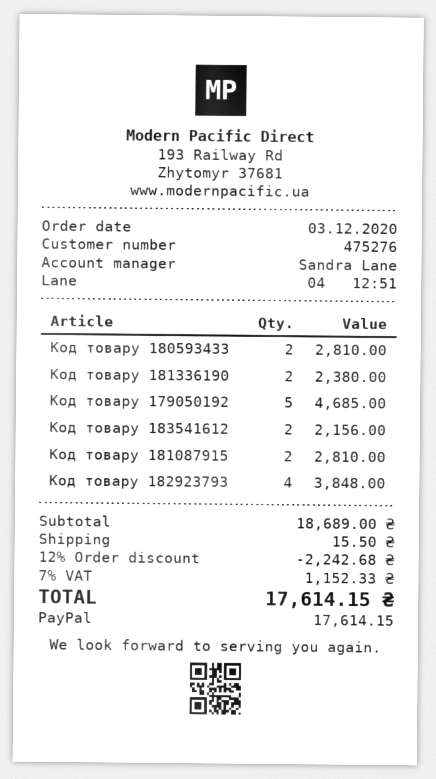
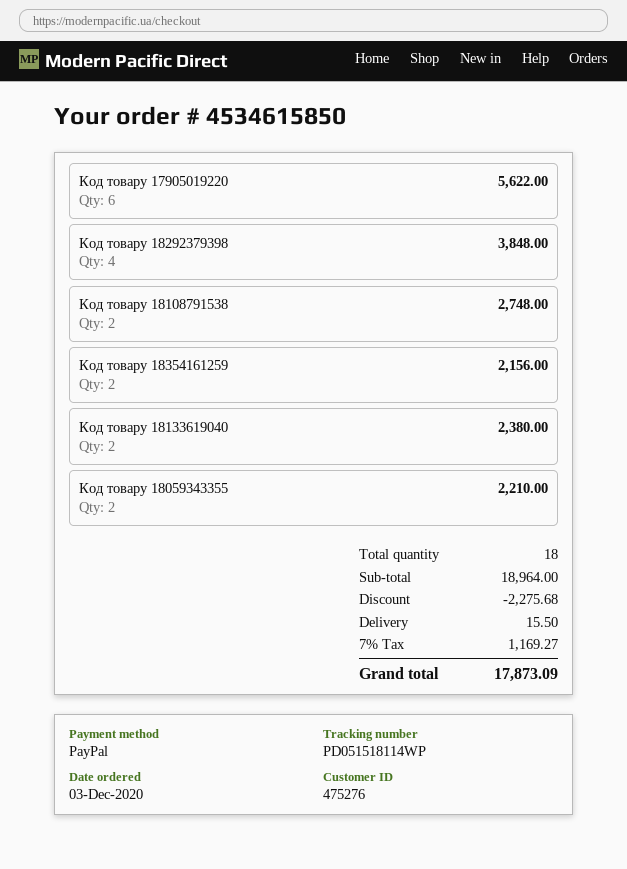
Код товару 180593433: 2 for 2810.00 -> 2 for 2210.00
Код товару 179050192: 5 for 4685.00 -> 6 for 5622.00
Код товару 181087915: 2 for 2810.00 -> 2 for 2748.00
subtotal: 18689.00 -> 18964.00
discount: 2242.68 -> 2275.68
tax: 7% = 1152.33 -> 7% = 1169.27
total: 17614.15 -> 17873.09

